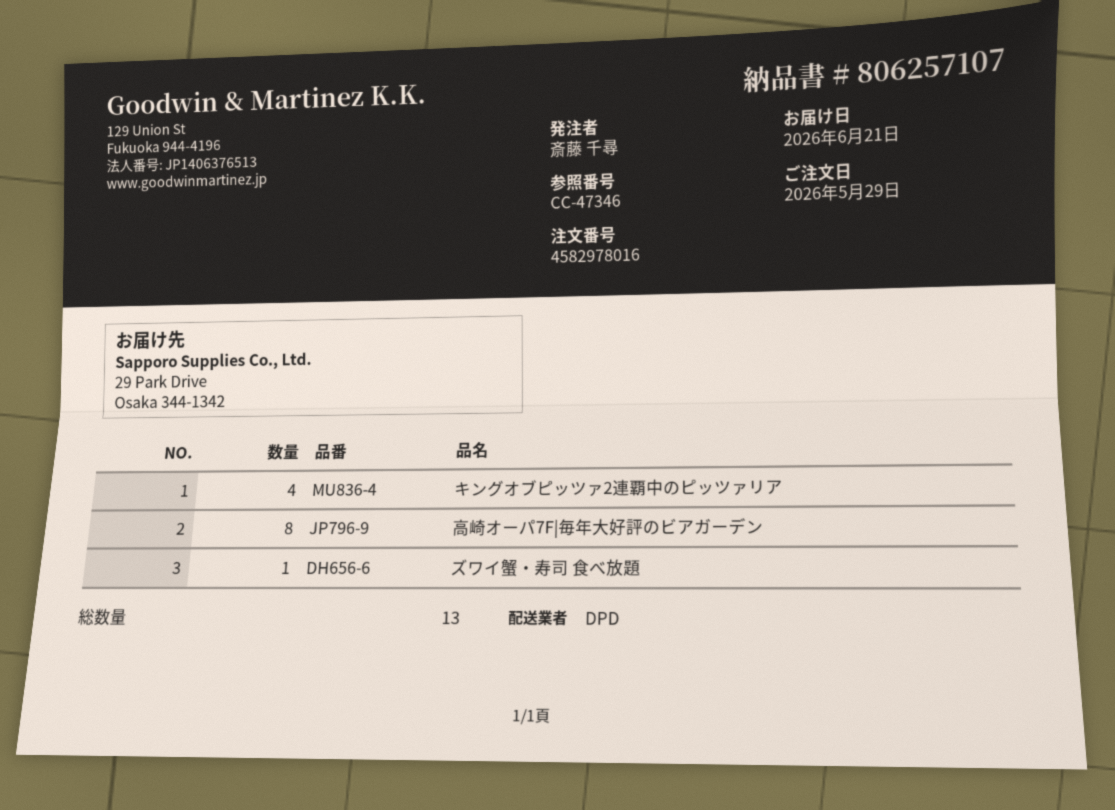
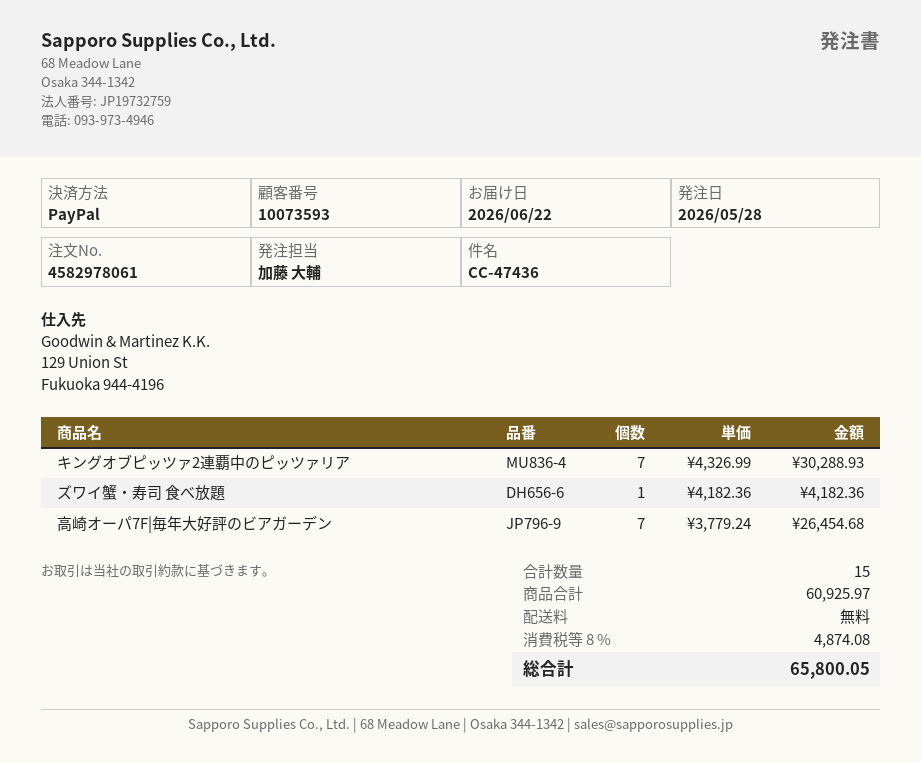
order number: 4582978016 -> 4582978061
order date: 2026-05-29 -> 2026-05-28
delivery date: 2026-06-21 -> 2026-06-22
reference: CC-47346 -> CC-47436
ordered by: 斎藤 千尋 -> 加藤 大輔
キングオブピッツァ2連覇中のピッツァリア: 4 -> 7
高崎オーパ7F|毎年大好評のビアガーデン: 8 -> 7
total quantity: 13 -> 15

